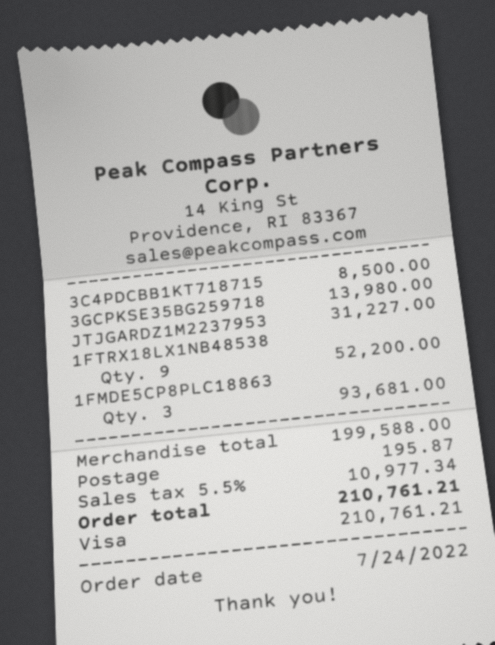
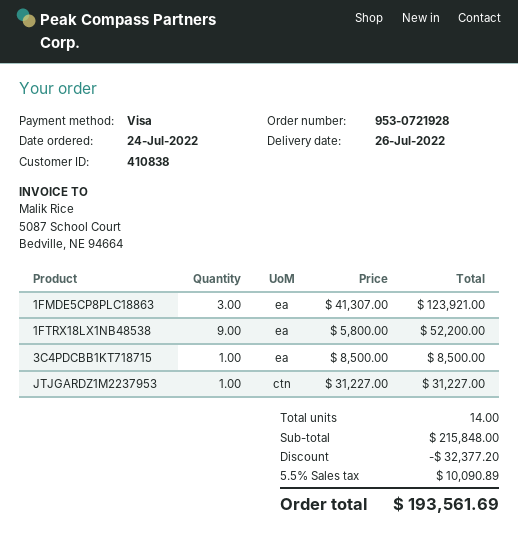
3GCPKSE35BG259718: 1 for 13980.00 -> none
1FMDE5CP8PLC18863: 3 for 93681.00 -> 3 for 123921.00
subtotal: 199588.00 -> 215848.00
discount: none -> 32377.20
shipping: 195.87 -> none
tax: 5.5% = 10977.34 -> 5.5% = 10090.89
total: 210761.21 -> 193561.69

